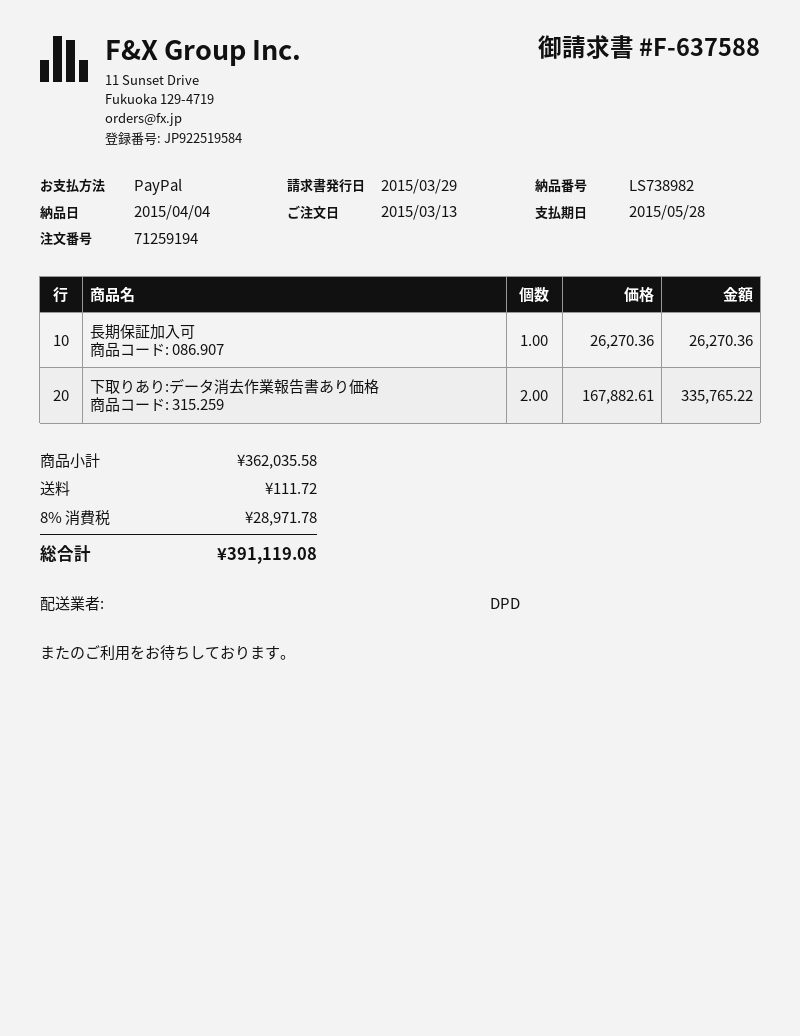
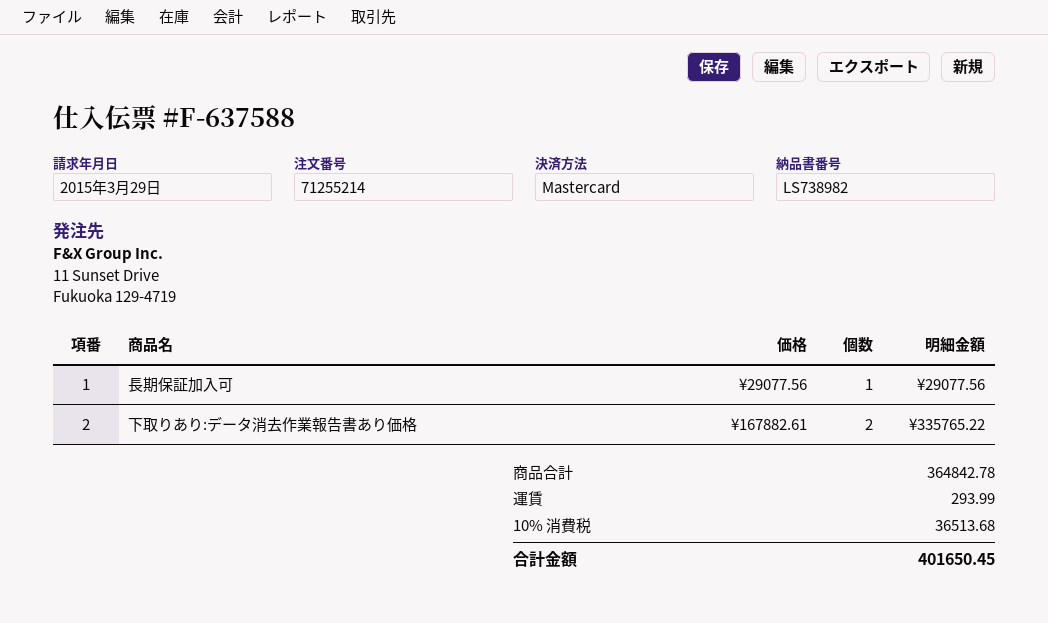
order number: 71259194 -> 71255214
payment method: PayPal -> Mastercard
長期保証加入可: 1 x 26270.36 = 26270.36 -> 1 x 29077.56 = 29077.56
subtotal: 362035.58 -> 364842.78
shipping: 111.72 -> 293.99
tax: 8% = 28971.78 -> 10% = 36513.68
total: 391119.08 -> 401650.45

